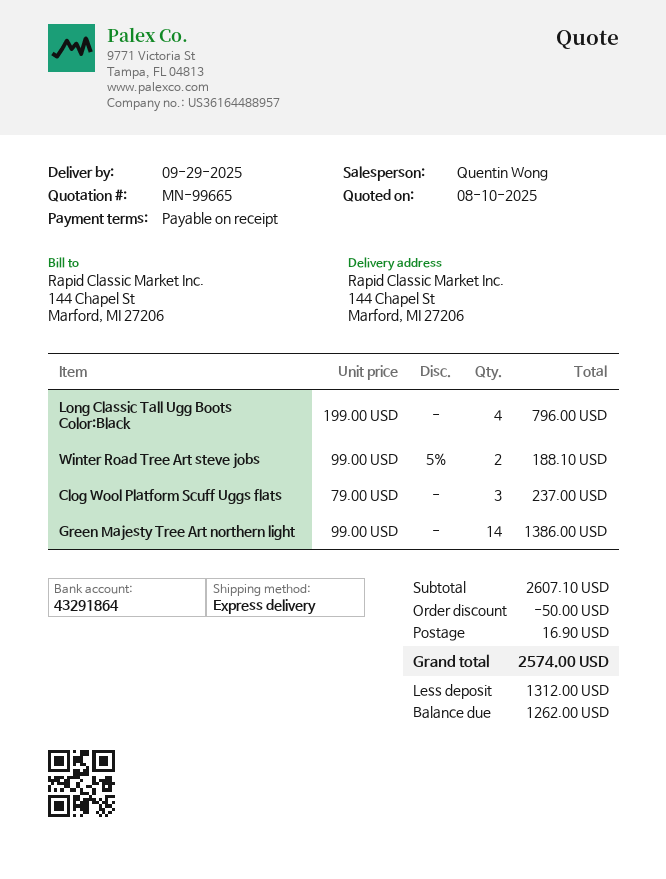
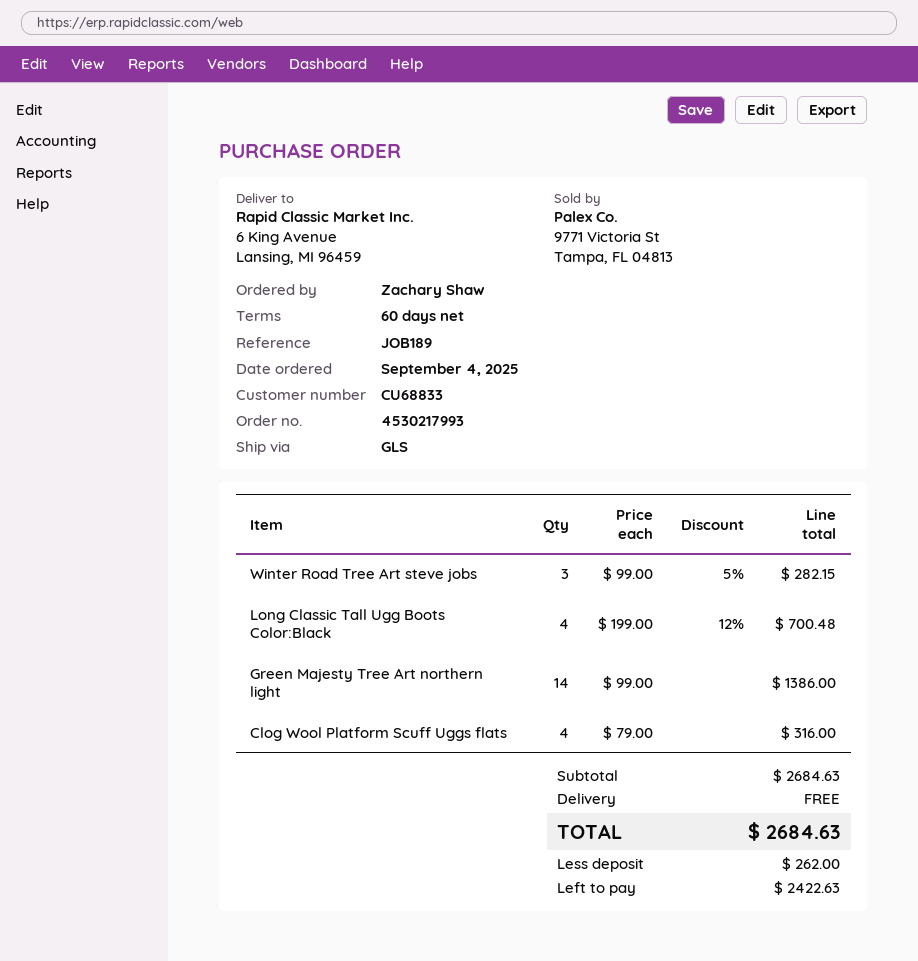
payment terms: on receipt -> 60 days
shipping method: express -> GLS
ship to: 144 Chapel St, Marford, MI 27206 -> 6 King Avenue, Lansing, MI 96459
Long Classic Tall Ugg Boots Color:Black: 4 x 199.00 = 796.00 -> 4 x 199.00 - 12% = 700.48
Winter Road Tree Art steve jobs: 2 x 99.00 - 5% = 188.10 -> 3 x 99.00 - 5% = 282.15
Clog Wool Platform Scuff Uggs flats: 3 x 79.00 = 237.00 -> 4 x 79.00 = 316.00
subtotal: 2607.10 -> 2684.63
discount: 50.00 -> none
shipping: 16.90 -> 0.00
total: 2574.00 -> 2684.63
deposit: 1312.00 -> 262.00
balance: 1262.00 -> 2422.63

